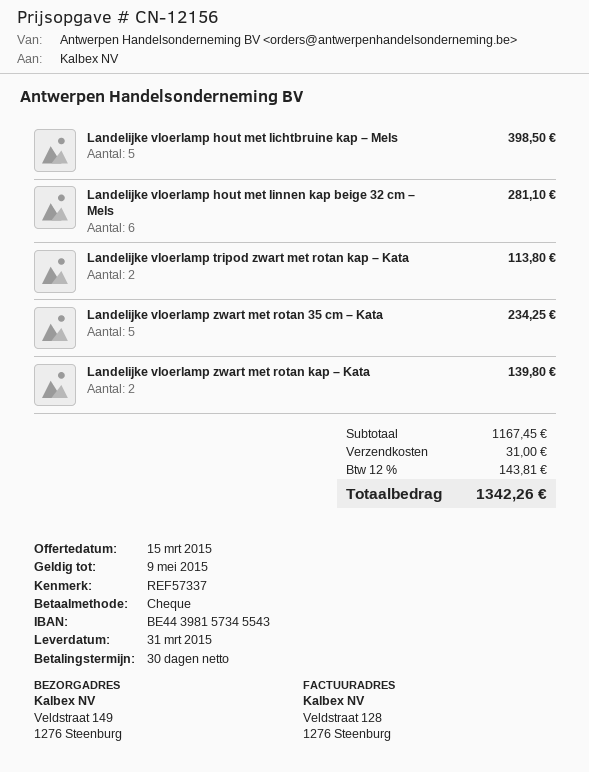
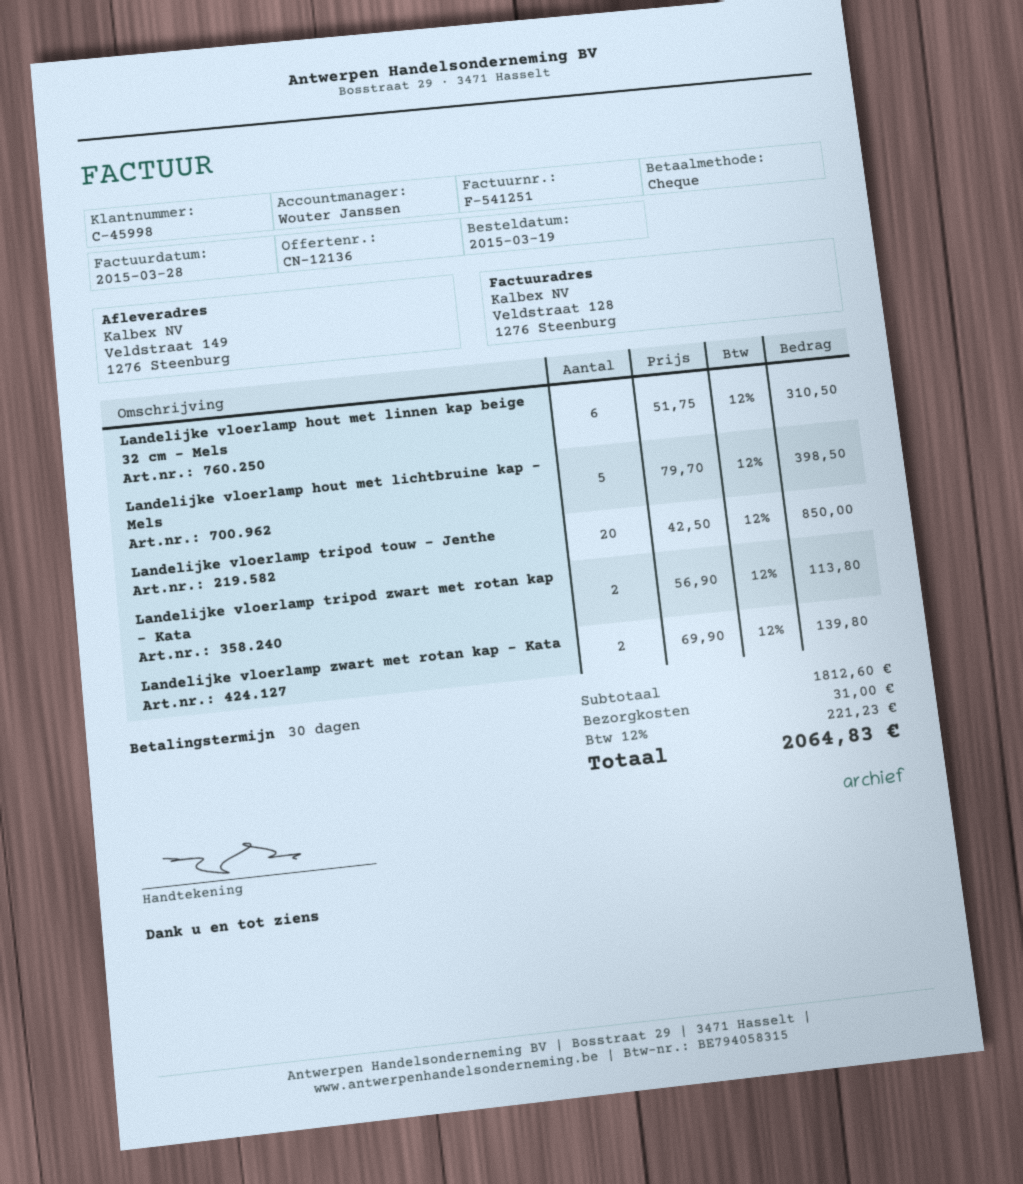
quote number: CN-12156 -> CN-12136
Landelijke vloerlamp hout met linnen kap beige 32 cm – Mels: 6 for 281.10 -> 6 for 310.50
Landelijke vloerlamp zwart met rotan 35 cm – Kata: 5 for 234.25 -> none
Landelijke vloerlamp tripod touw – Jenthe: none -> 20 for 850.00
subtotal: 1167.45 -> 1812.60
tax: 12% = 143.81 -> 12% = 221.23
total: 1342.26 -> 2064.83

